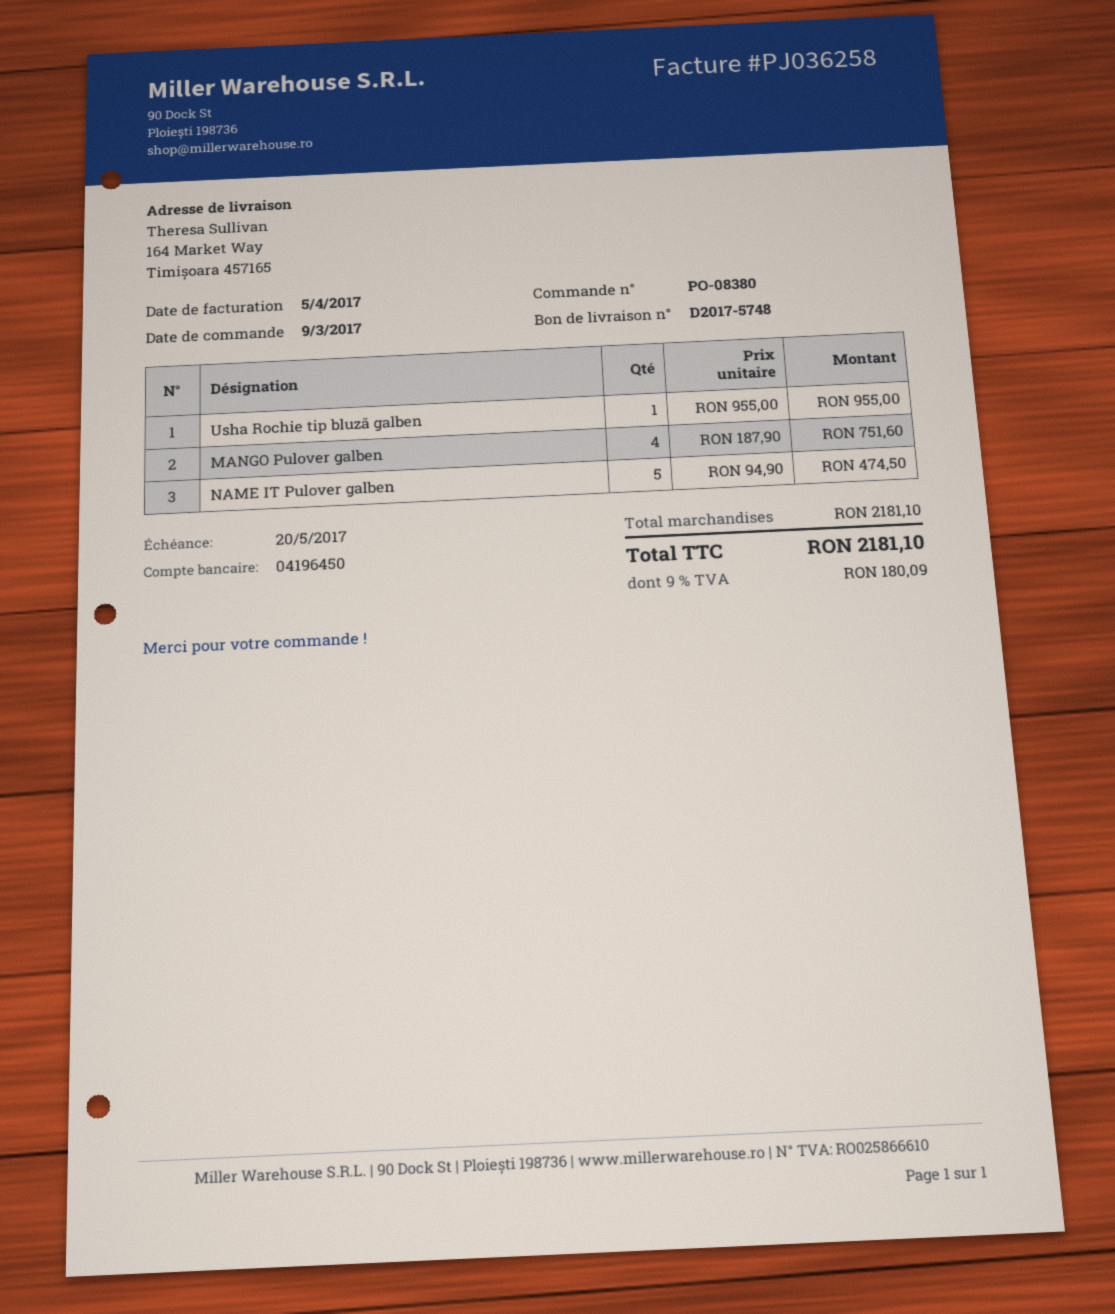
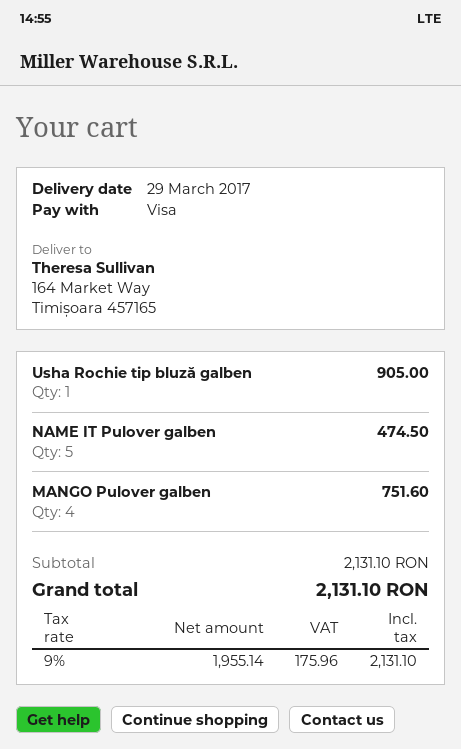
Usha Rochie tip bluză galben: 1 for 955.00 -> 1 for 905.00
subtotal: 2181.10 -> 2131.10
tax: 9% = 180.09 -> 9% = 175.96
total: 2181.10 -> 2131.10

